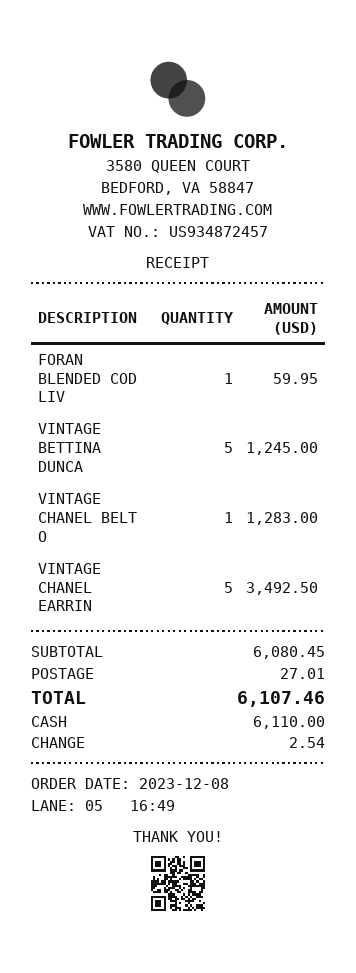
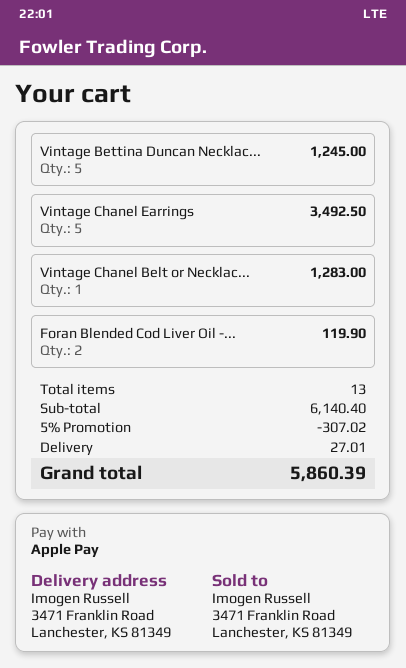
payment method: cash -> Apple Pay
FORAN BLENDED COD LIV: 1 for 59.95 -> 2 for 119.90
subtotal: 6080.45 -> 6140.40
discount: none -> 5% = 307.02
total: 6107.46 -> 5860.39

